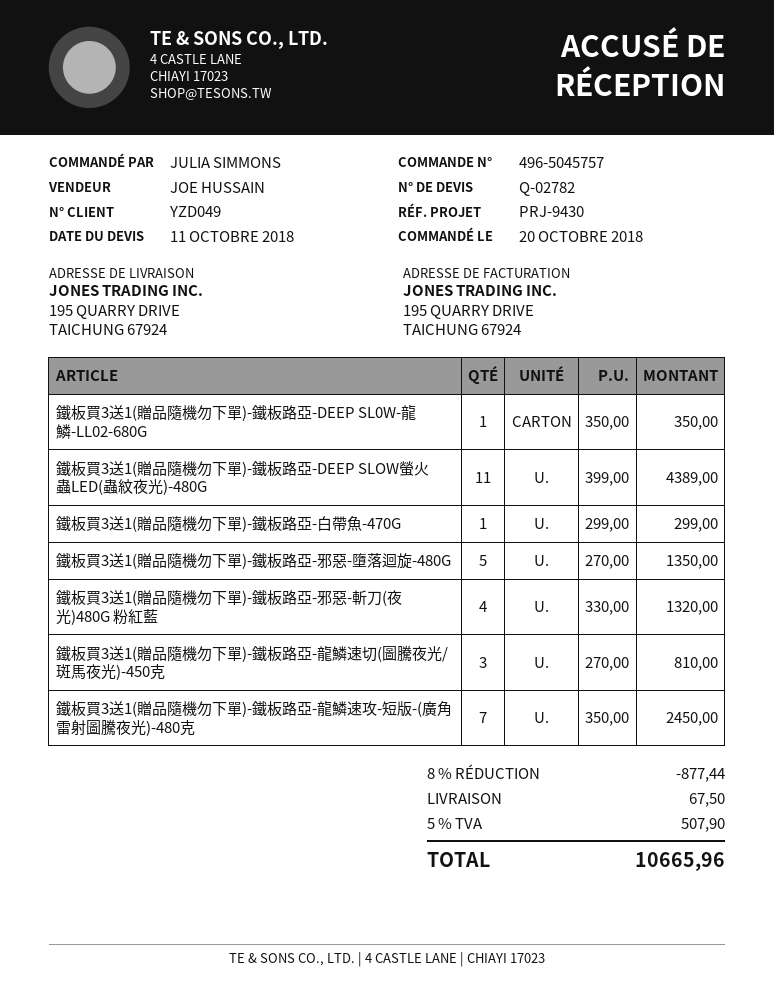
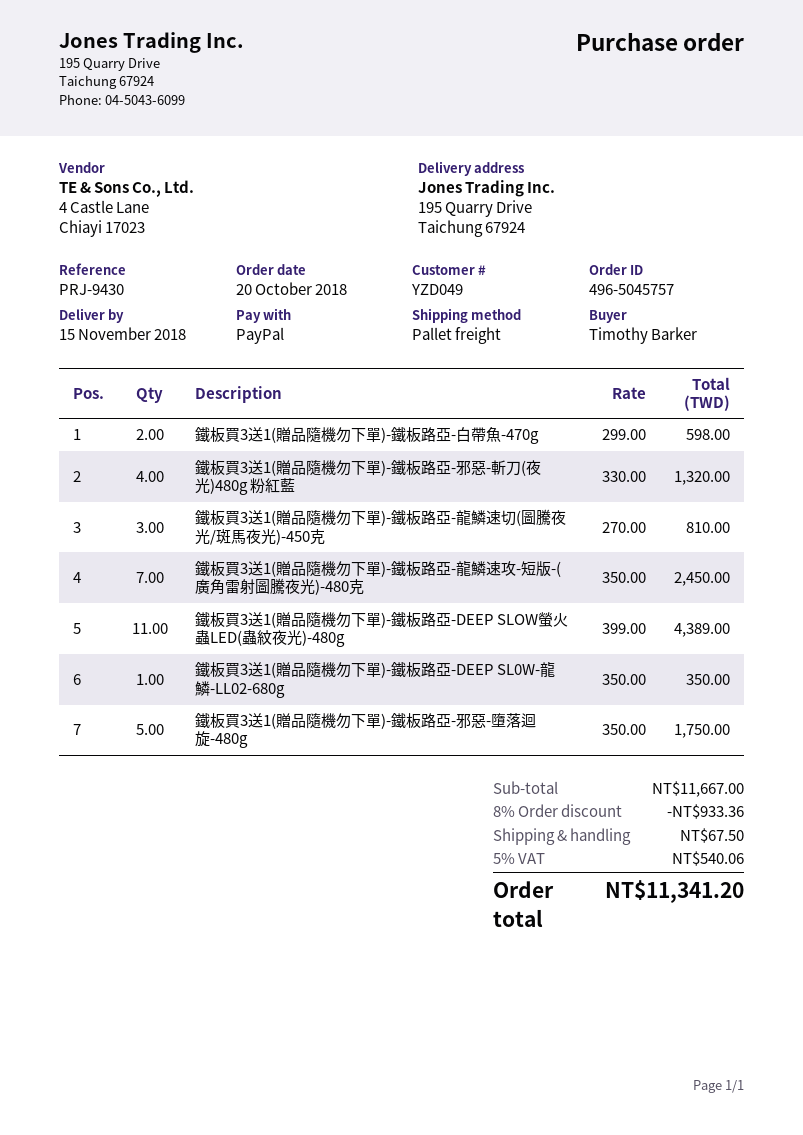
ordered by: JULIA SIMMONS -> Timothy Barker
鐵板買3送1(贈品隨機勿下單)-鐵板路亞-白帶魚-470G: 1 x 299.00 = 299.00 -> 2 x 299.00 = 598.00
鐵板買3送1(贈品隨機勿下單)-鐵板路亞-邪惡-墮落迴旋-480G: 5 x 270.00 = 1350.00 -> 5 x 350.00 = 1750.00
discount: 8% = 877.44 -> 8% = 933.36
tax: 5% = 507.90 -> 5% = 540.06
total: 10665.96 -> 11341.20

